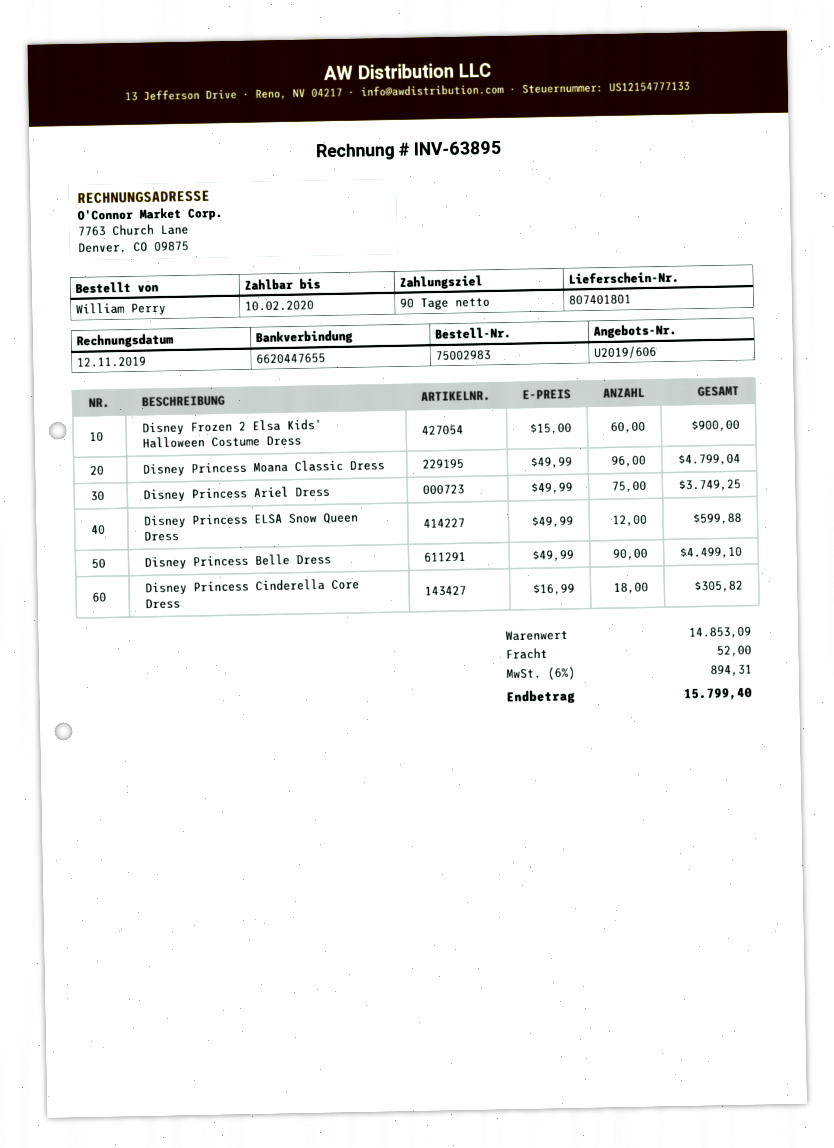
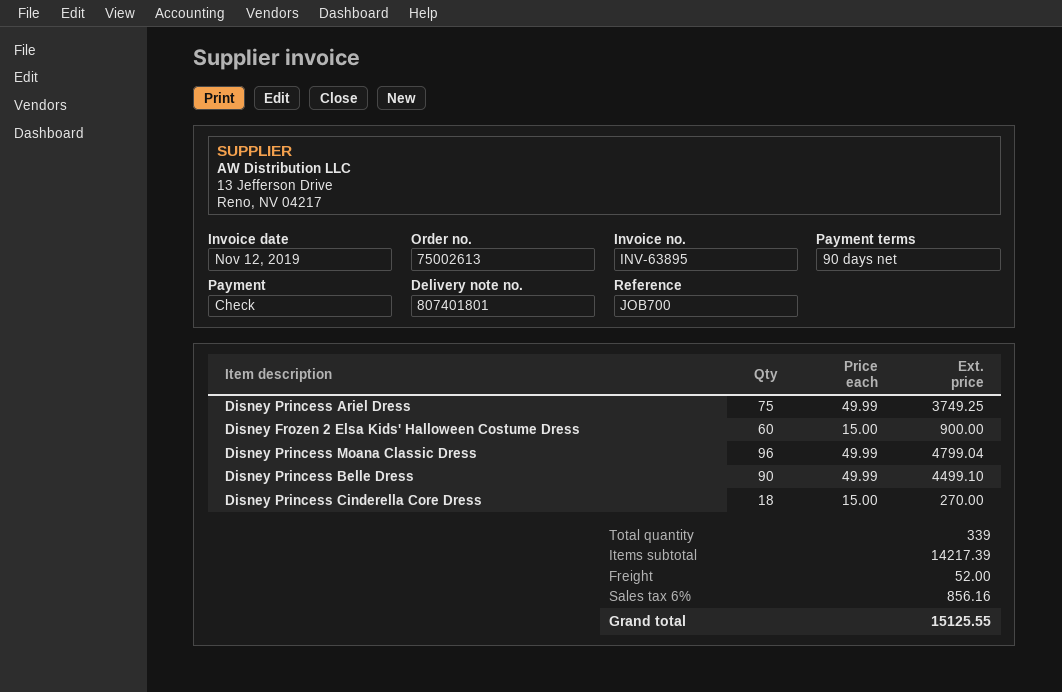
order number: 75002983 -> 75002613
Disney Princess ELSA Snow Queen Dress: 12 x 49.99 = 599.88 -> none
Disney Princess Cinderella Core Dress: 18 x 16.99 = 305.82 -> 18 x 15.00 = 270.00
subtotal: 14853.09 -> 14217.39
tax: 6% = 894.31 -> 6% = 856.16
total: 15799.40 -> 15125.55

